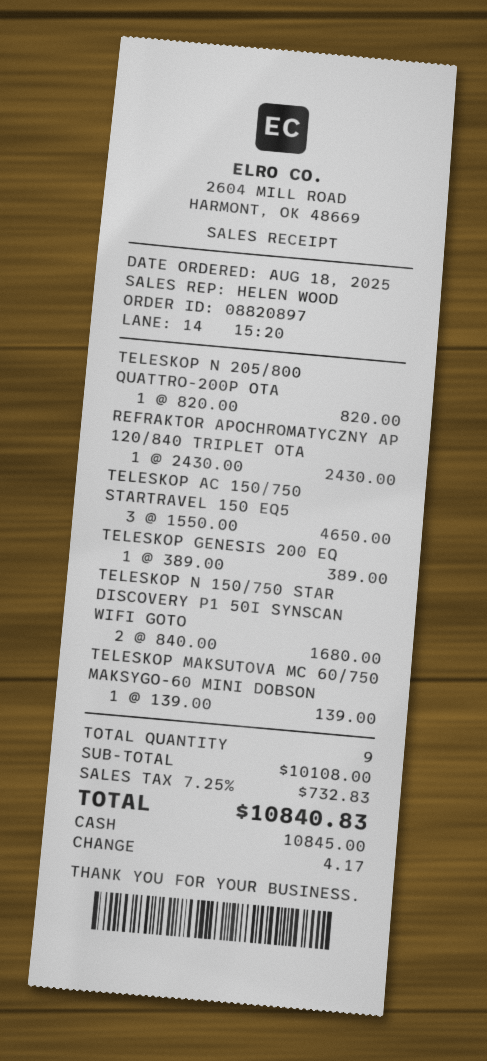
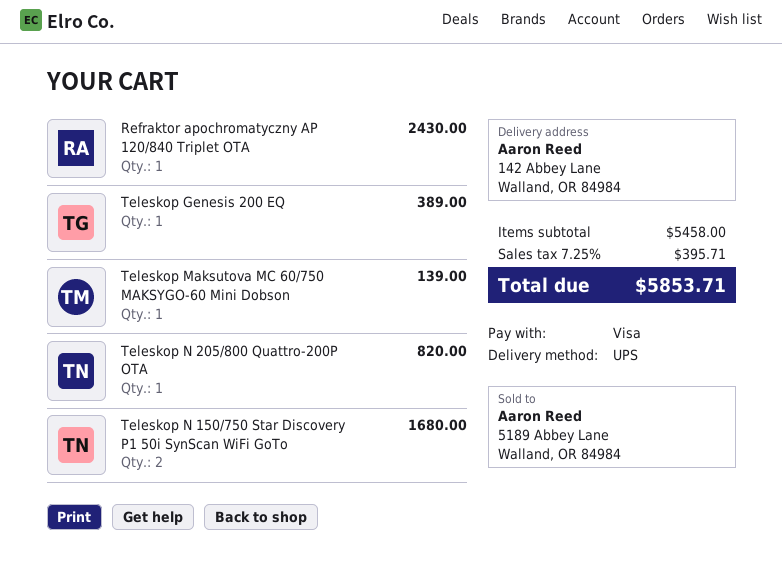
payment method: cash -> Visa
TELESKOP AC 150/750 STARTRAVEL 150 EQ5: 3 for 4650.00 -> none
subtotal: 10108.00 -> 5458.00
tax: 7.25% = 732.83 -> 7.25% = 395.71
total: 10840.83 -> 5853.71

